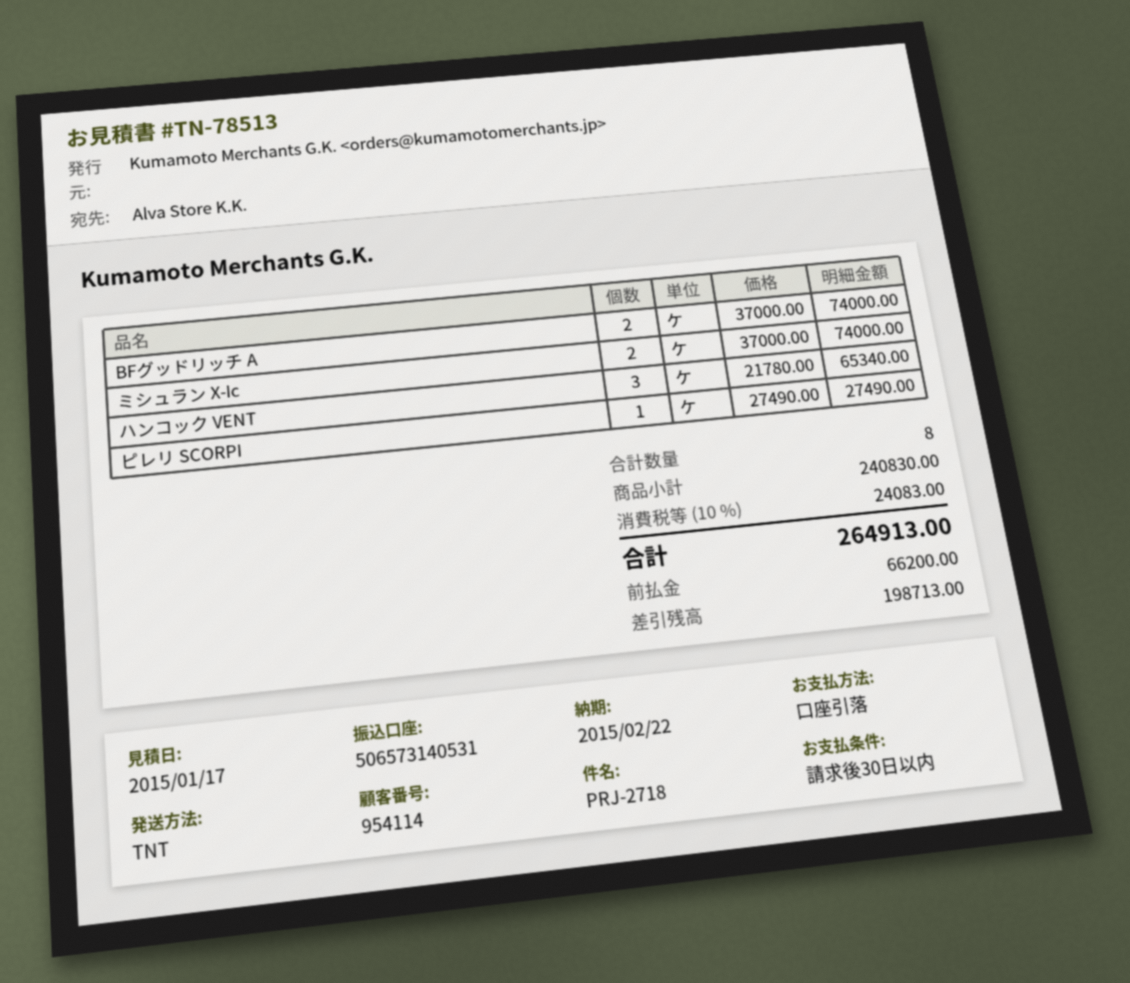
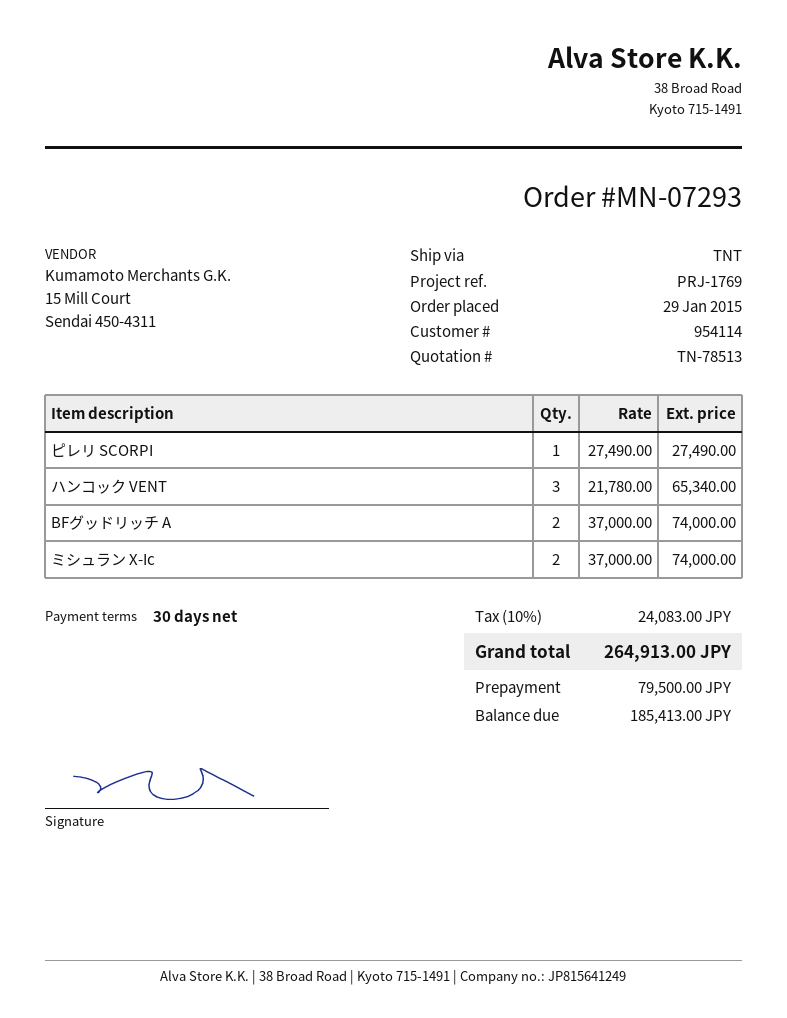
reference: PRJ-2718 -> PRJ-1769
deposit: 66200.00 -> 79500.00
balance: 198713.00 -> 185413.00

